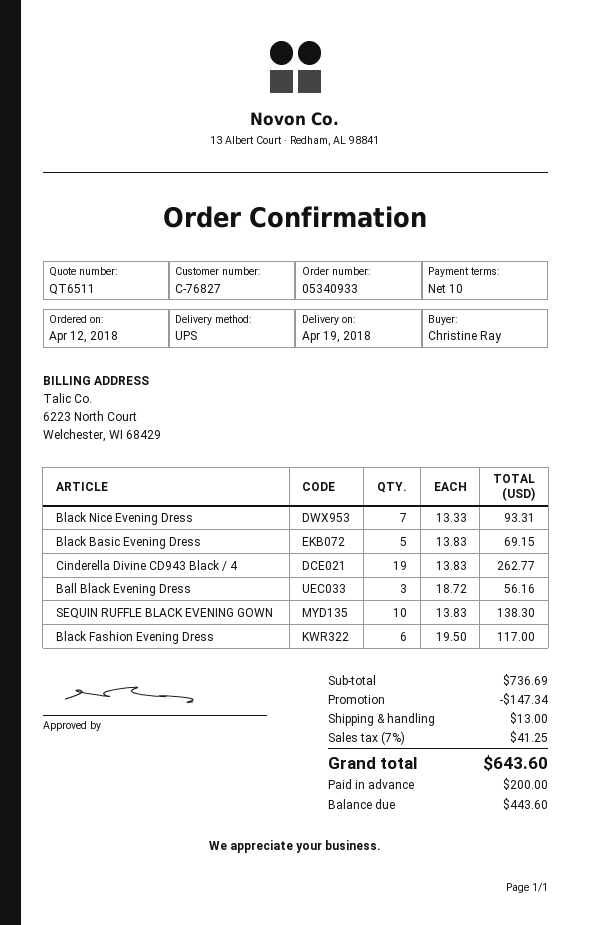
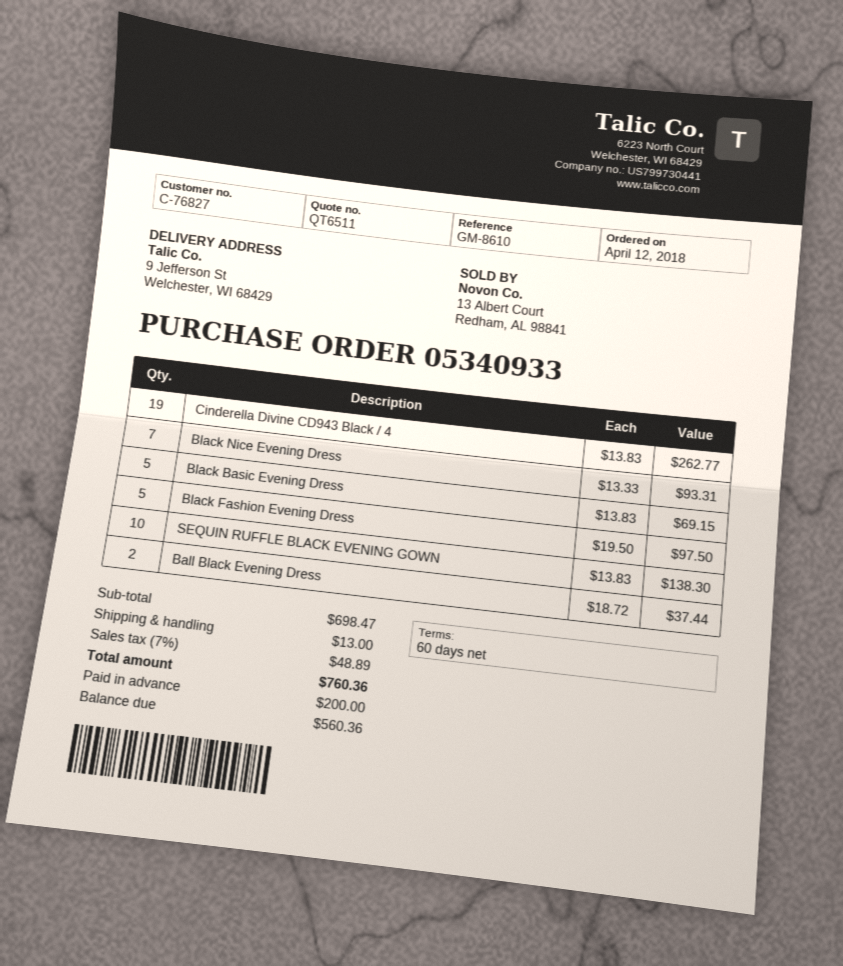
payment terms: 10 days -> 60 days
Ball Black Evening Dress: 3 x 18.72 = 56.16 -> 2 x 18.72 = 37.44
Black Fashion Evening Dress: 6 x 19.50 = 117.00 -> 5 x 19.50 = 97.50
subtotal: 736.69 -> 698.47
discount: 147.34 -> none
tax: 7% = 41.25 -> 7% = 48.89
total: 643.60 -> 760.36
balance: 443.60 -> 560.36

